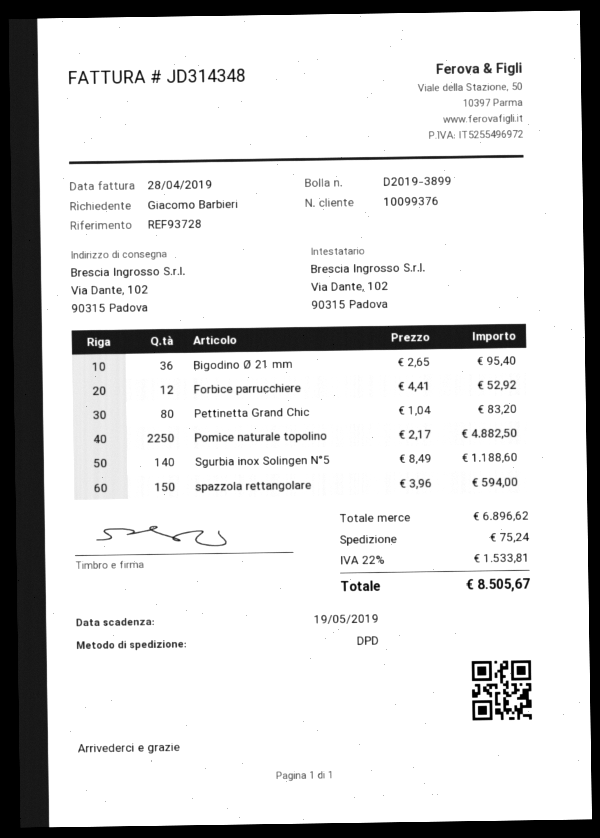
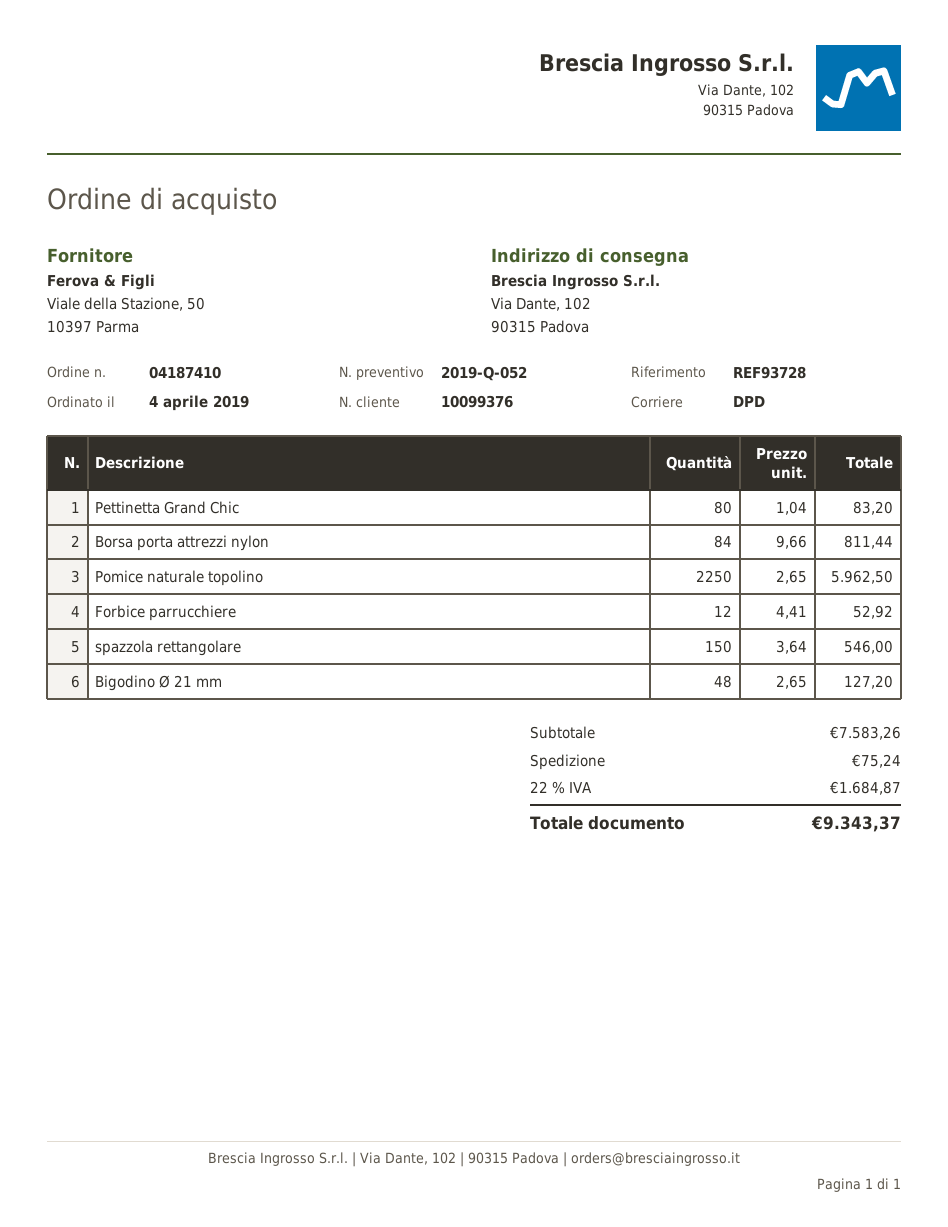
Bigodino Ø 21 mm: 36 x 2.65 = 95.40 -> 48 x 2.65 = 127.20
Pomice naturale topolino: 2250 x 2.17 = 4882.50 -> 2250 x 2.65 = 5962.50
Sgurbia inox Solingen N°5: 140 x 8.49 = 1188.60 -> none
spazzola rettangolare: 150 x 3.96 = 594.00 -> 150 x 3.64 = 546.00
Borsa porta attrezzi nylon: none -> 84 x 9.66 = 811.44
subtotal: 6896.62 -> 7583.26
tax: 22% = 1533.81 -> 22% = 1684.87
total: 8505.67 -> 9343.37

